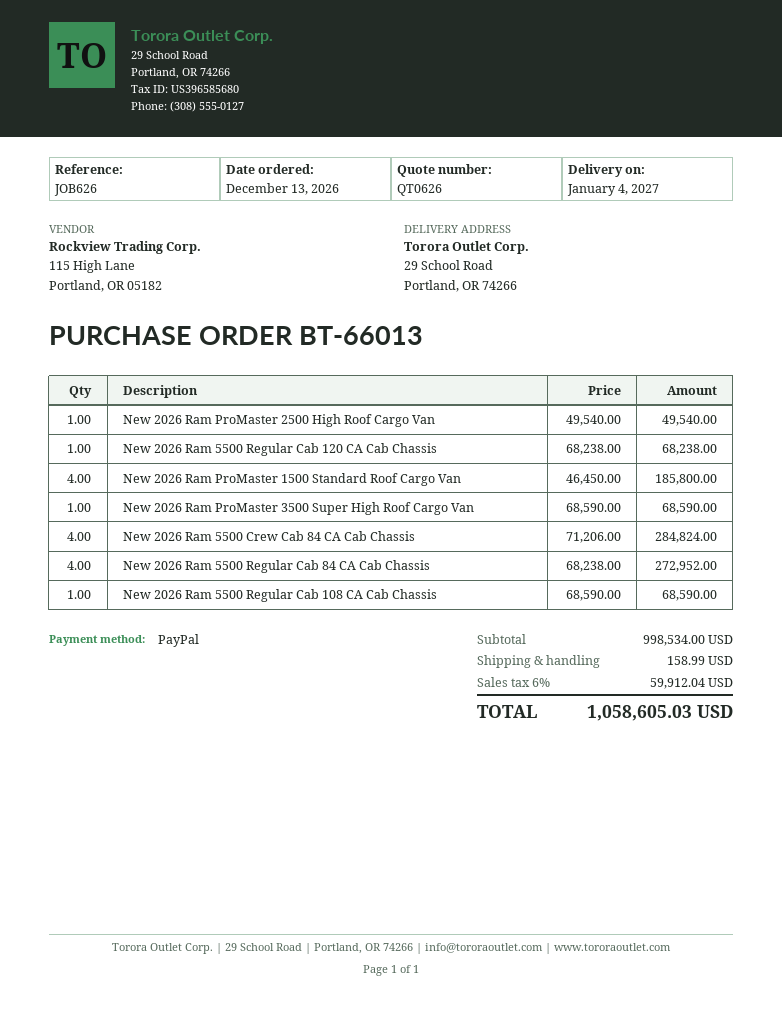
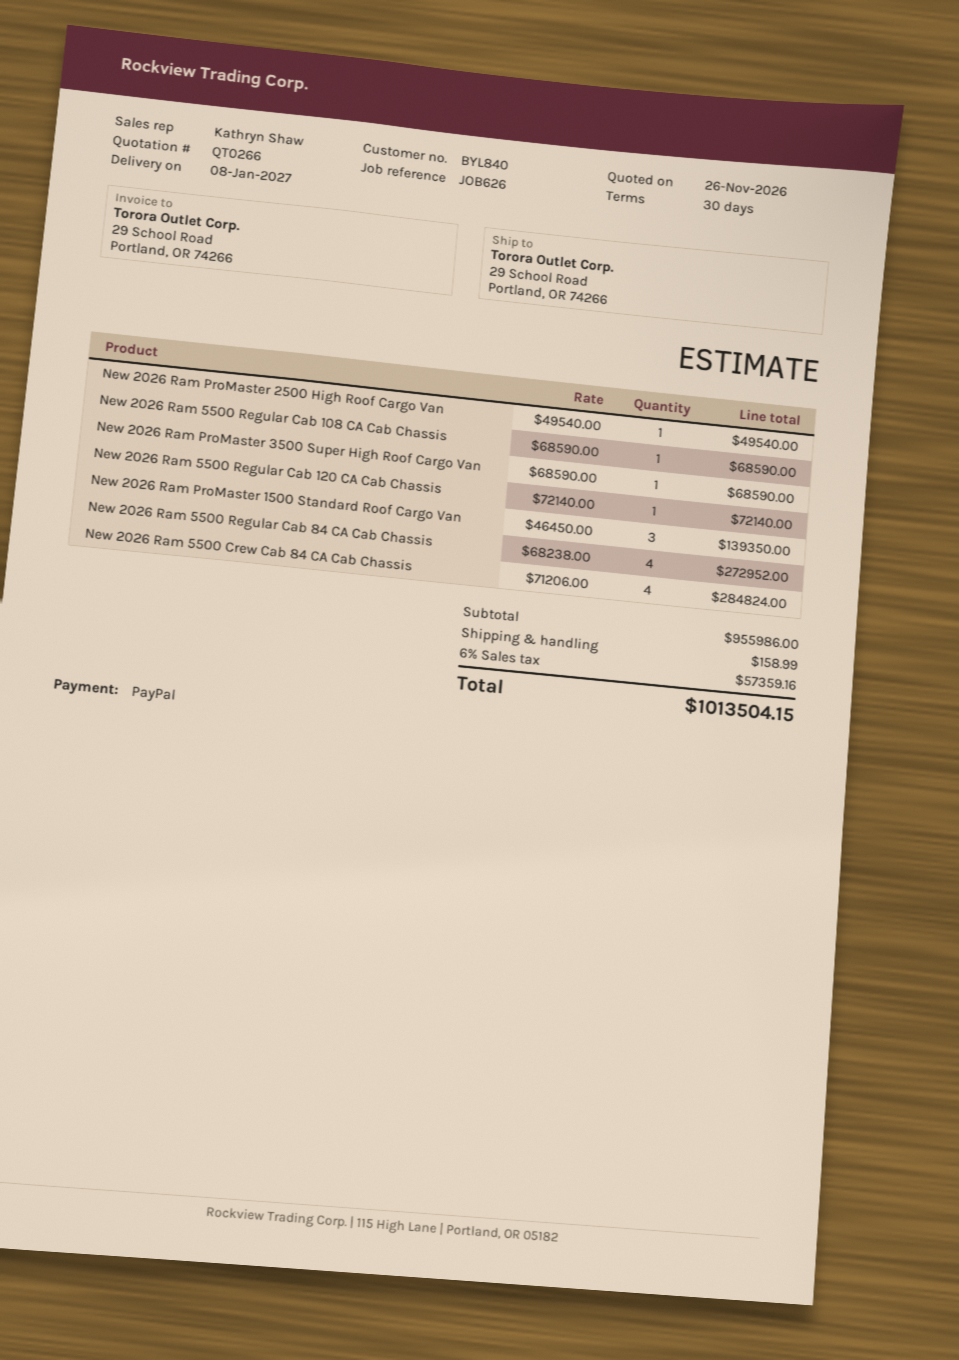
quote number: QT0626 -> QT0266
delivery date: 2027-01-04 -> 2027-01-08
New 2026 Ram 5500 Regular Cab 120 CA Cab Chassis: 1 x 68238.00 = 68238.00 -> 1 x 72140.00 = 72140.00
New 2026 Ram ProMaster 1500 Standard Roof Cargo Van: 4 x 46450.00 = 185800.00 -> 3 x 46450.00 = 139350.00
subtotal: 998534.00 -> 955986.00
tax: 6% = 59912.04 -> 6% = 57359.16
total: 1058605.03 -> 1013504.15

